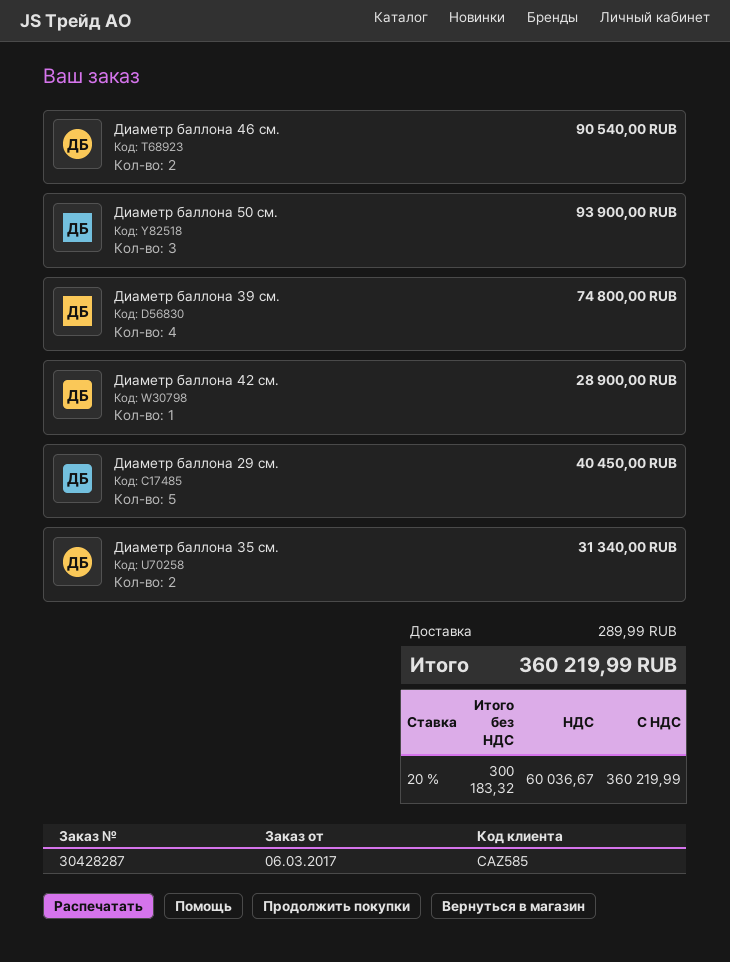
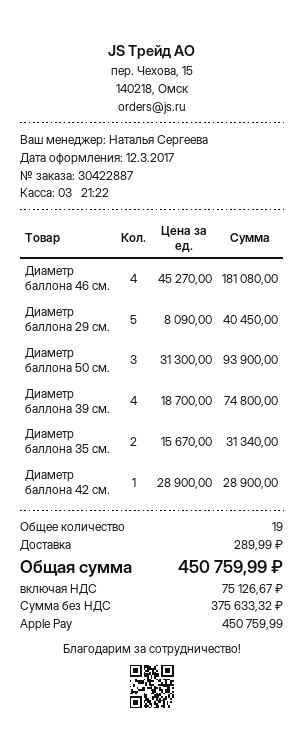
order number: 30428287 -> 30422887
order date: 2017-03-06 -> 2017-03-12
Диаметр баллона 46 см.: 2 for 90540.00 -> 4 for 181080.00
net: 300183.32 -> 375633.32
tax: 60036.67 -> 75126.67
total: 360219.99 -> 450759.99

